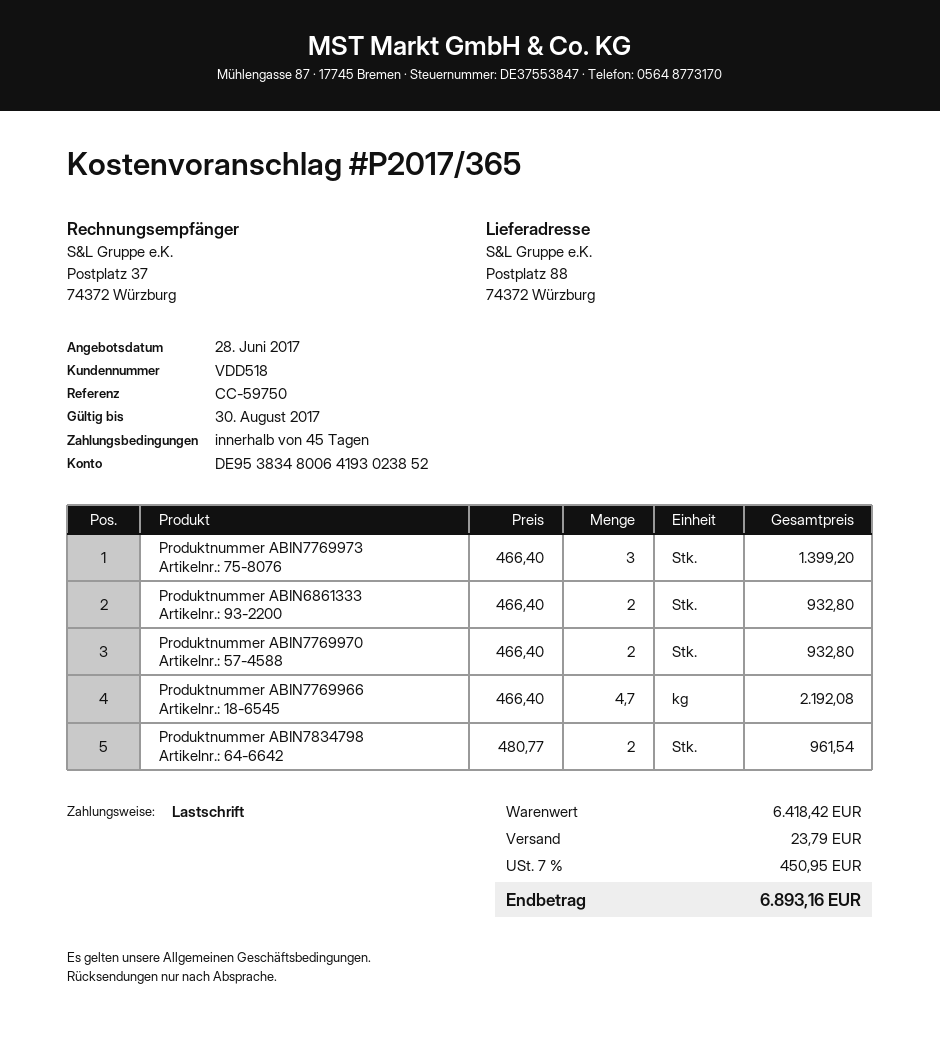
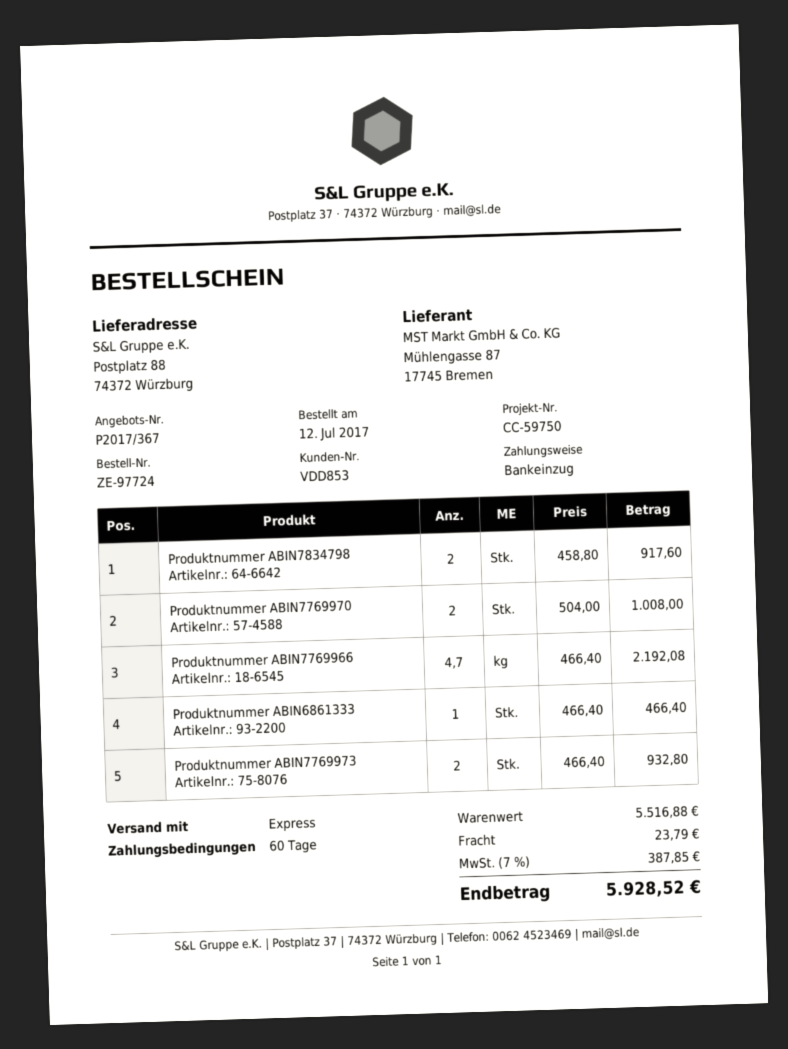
quote number: P2017/365 -> P2017/367
payment terms: 45 days -> 60 days
customer number: VDD518 -> VDD853
Produktnummer ABIN7769973: 3 x 466.40 = 1399.20 -> 2 x 466.40 = 932.80
Produktnummer ABIN6861333: 2 x 466.40 = 932.80 -> 1 x 466.40 = 466.40
Produktnummer ABIN7769970: 2 x 466.40 = 932.80 -> 2 x 504.00 = 1008.00
Produktnummer ABIN7834798: 2 x 480.77 = 961.54 -> 2 x 458.80 = 917.60
subtotal: 6418.42 -> 5516.88
tax: 7% = 450.95 -> 7% = 387.85
total: 6893.16 -> 5928.52

